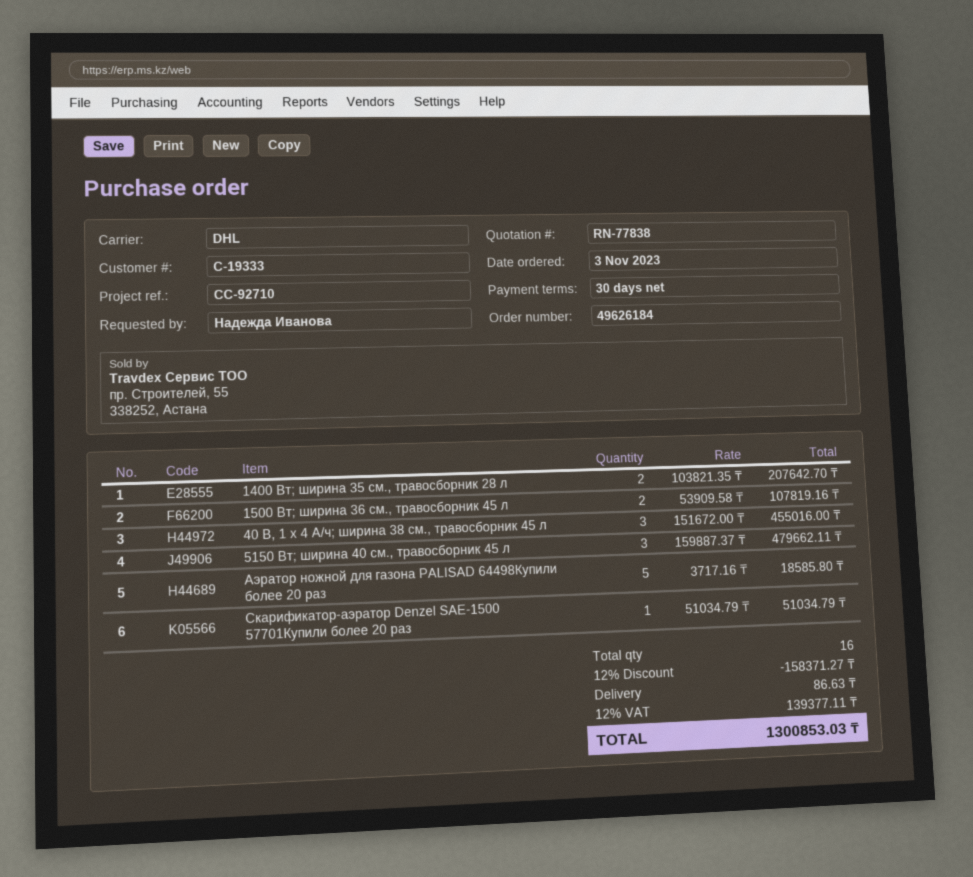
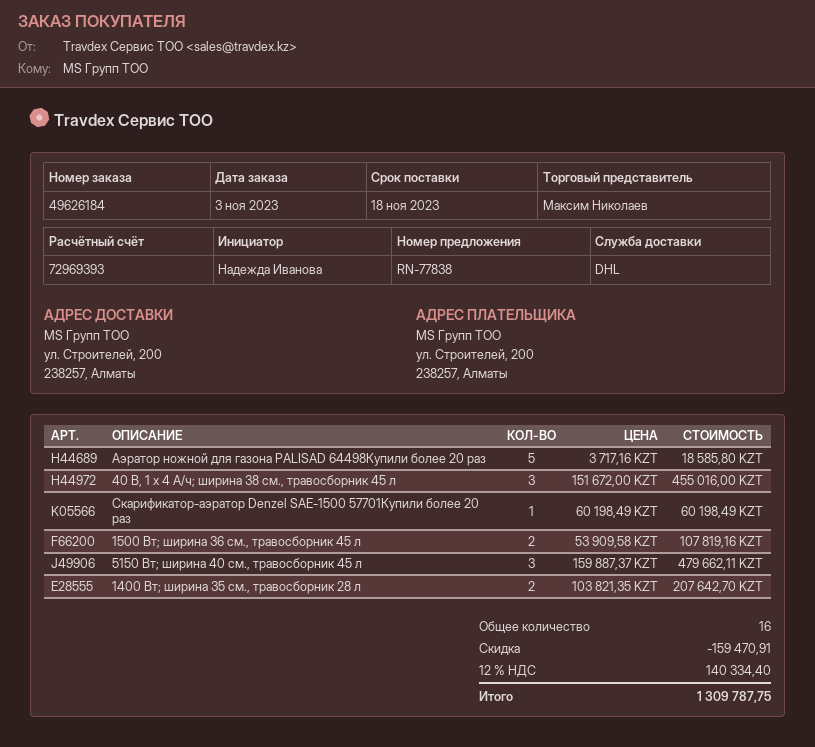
Скарификатор-аэратор Denzel SAE-1500 57701Купили более 20 раз: 1 x 51034.79 = 51034.79 -> 1 x 60198.49 = 60198.49
discount: 158371.27 -> 159470.91
shipping: 86.63 -> none
tax: 12% = 139377.11 -> 12% = 140334.40
total: 1300853.03 -> 1309787.75

